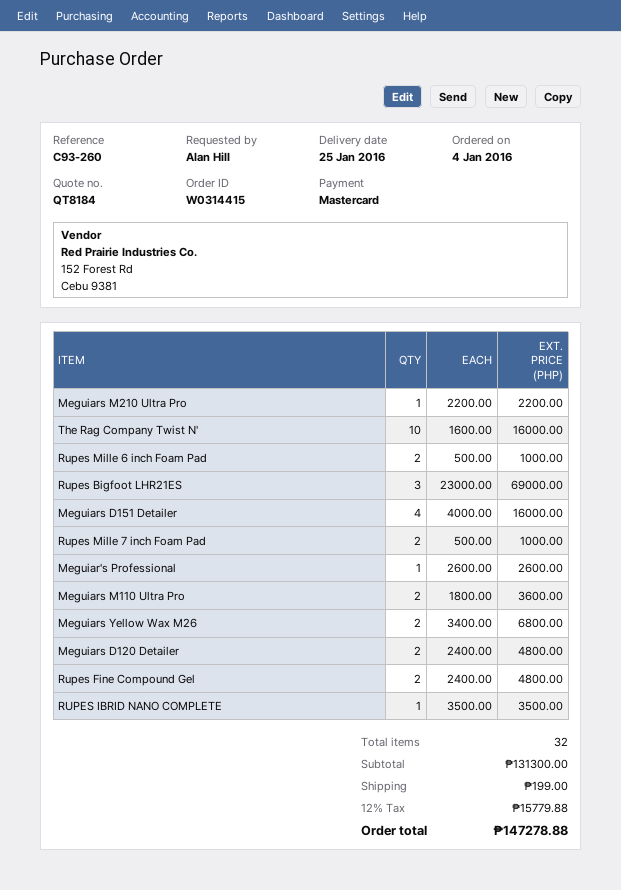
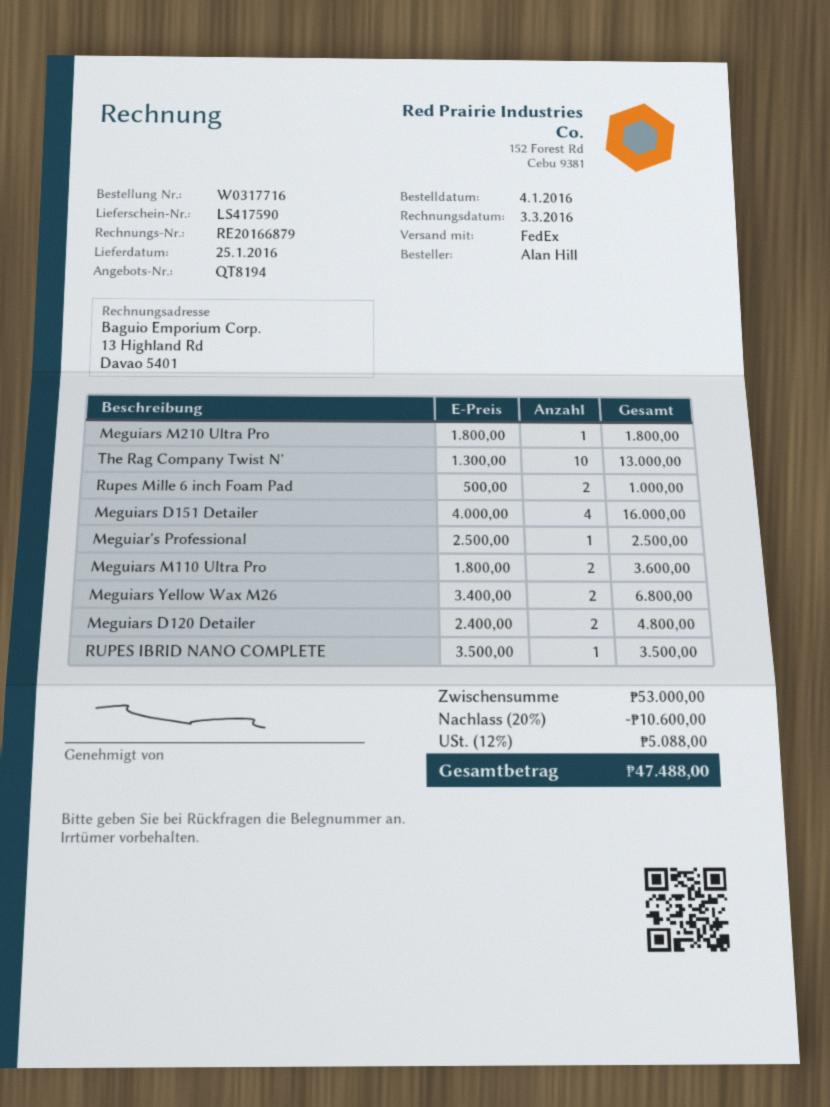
quote number: QT8184 -> QT8194
order number: W0314415 -> W0317716
Meguiars M210 Ultra Pro: 1 x 2200.00 = 2200.00 -> 1 x 1800.00 = 1800.00
The Rag Company Twist N': 10 x 1600.00 = 16000.00 -> 10 x 1300.00 = 13000.00
Rupes Bigfoot LHR21ES: 3 x 23000.00 = 69000.00 -> none
Rupes Mille 7 inch Foam Pad: 2 x 500.00 = 1000.00 -> none
Meguiar's Professional: 1 x 2600.00 = 2600.00 -> 1 x 2500.00 = 2500.00
Rupes Fine Compound Gel: 2 x 2400.00 = 4800.00 -> none
subtotal: 131300.00 -> 53000.00
discount: none -> 20% = 10600.00
shipping: 199.00 -> none
tax: 12% = 15779.88 -> 12% = 5088.00
total: 147278.88 -> 47488.00

